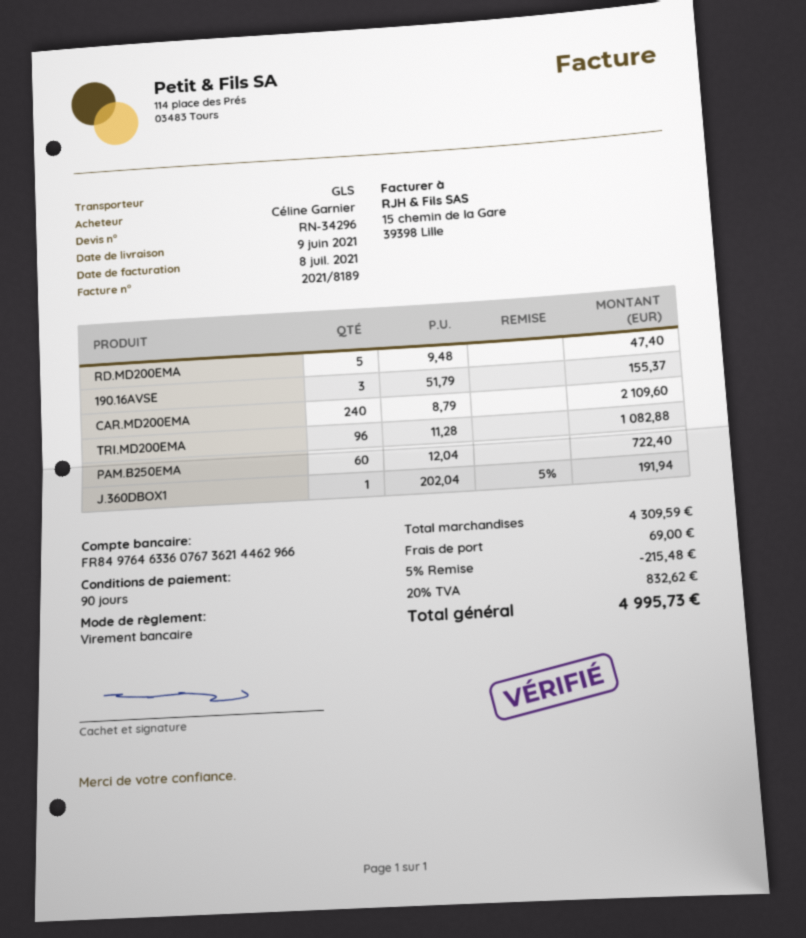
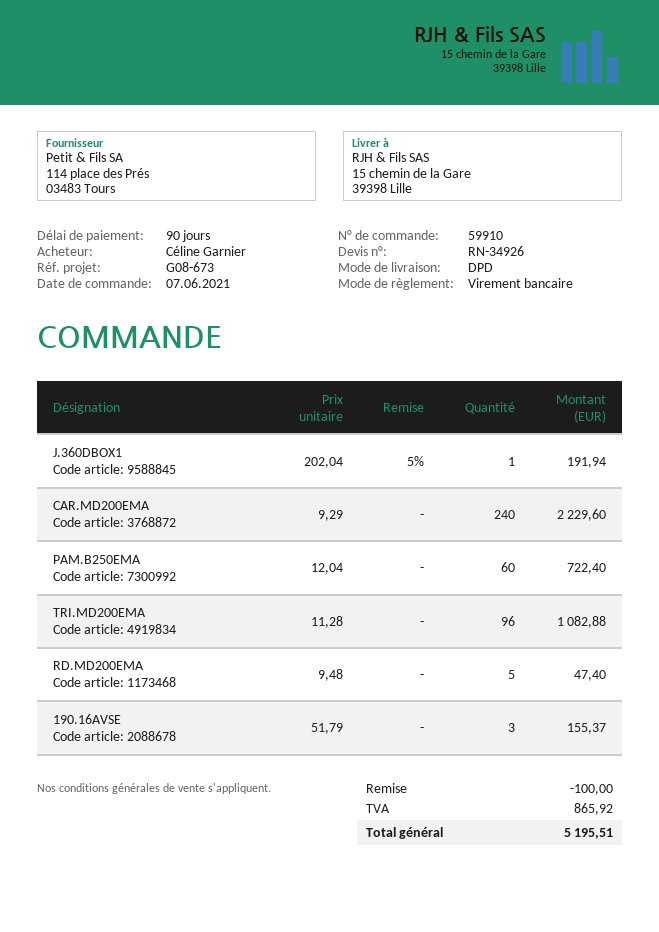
quote number: RN-34296 -> RN-34926
shipping method: GLS -> DPD
CAR.MD200EMA: 240 x 8.79 = 2109.60 -> 240 x 9.29 = 2229.60
discount: 215.48 -> 100.00
shipping: 69.00 -> none
tax: 832.62 -> 865.92
total: 4995.73 -> 5195.51

